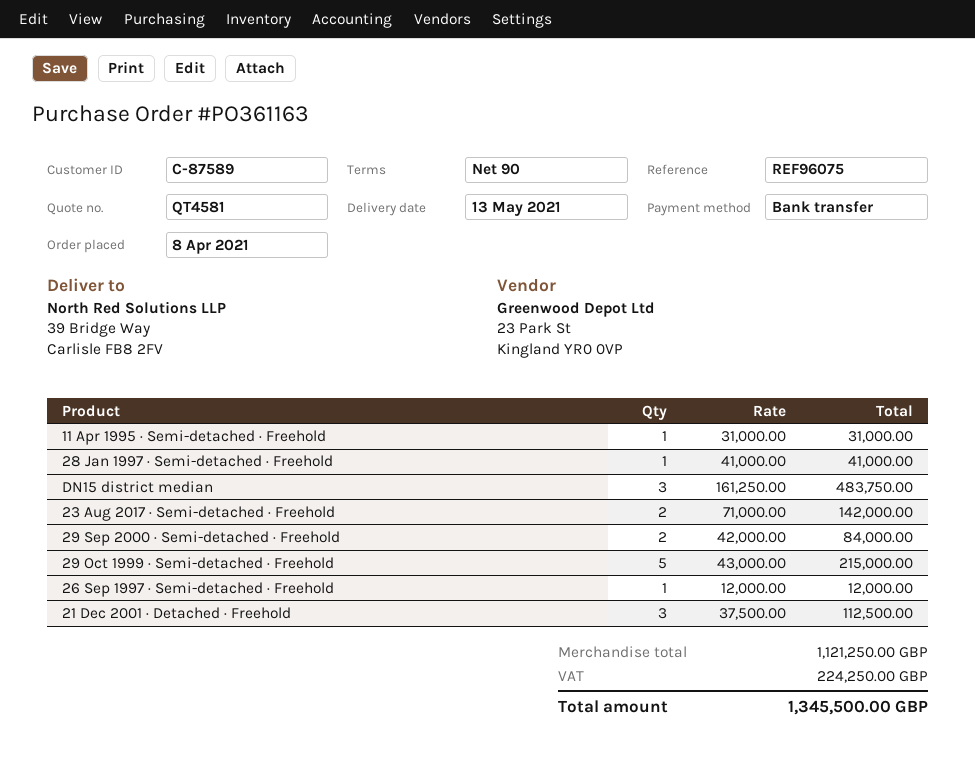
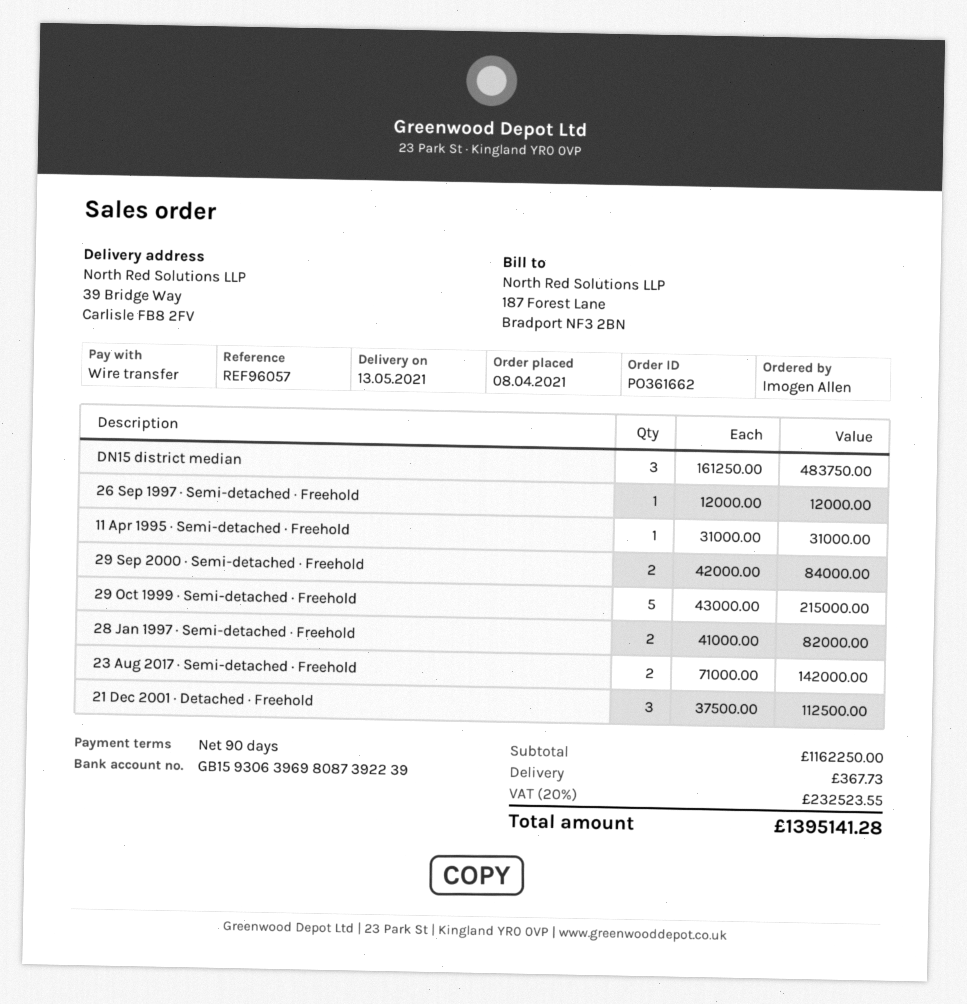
order number: PO361163 -> PO361662
reference: REF96075 -> REF96057
28 Jan 1997 · Semi-detached · Freehold: 1 x 41000.00 = 41000.00 -> 2 x 41000.00 = 82000.00
subtotal: 1121250.00 -> 1162250.00
shipping: none -> 367.73
tax: 224250.00 -> 232523.55
total: 1345500.00 -> 1395141.28

